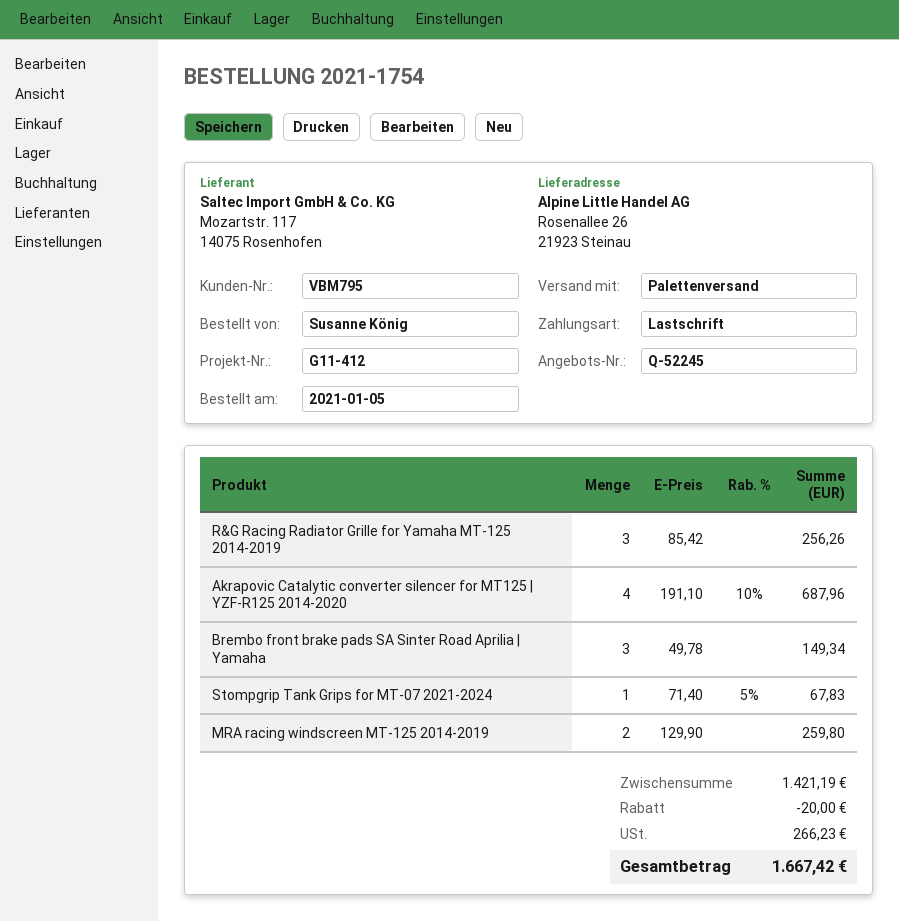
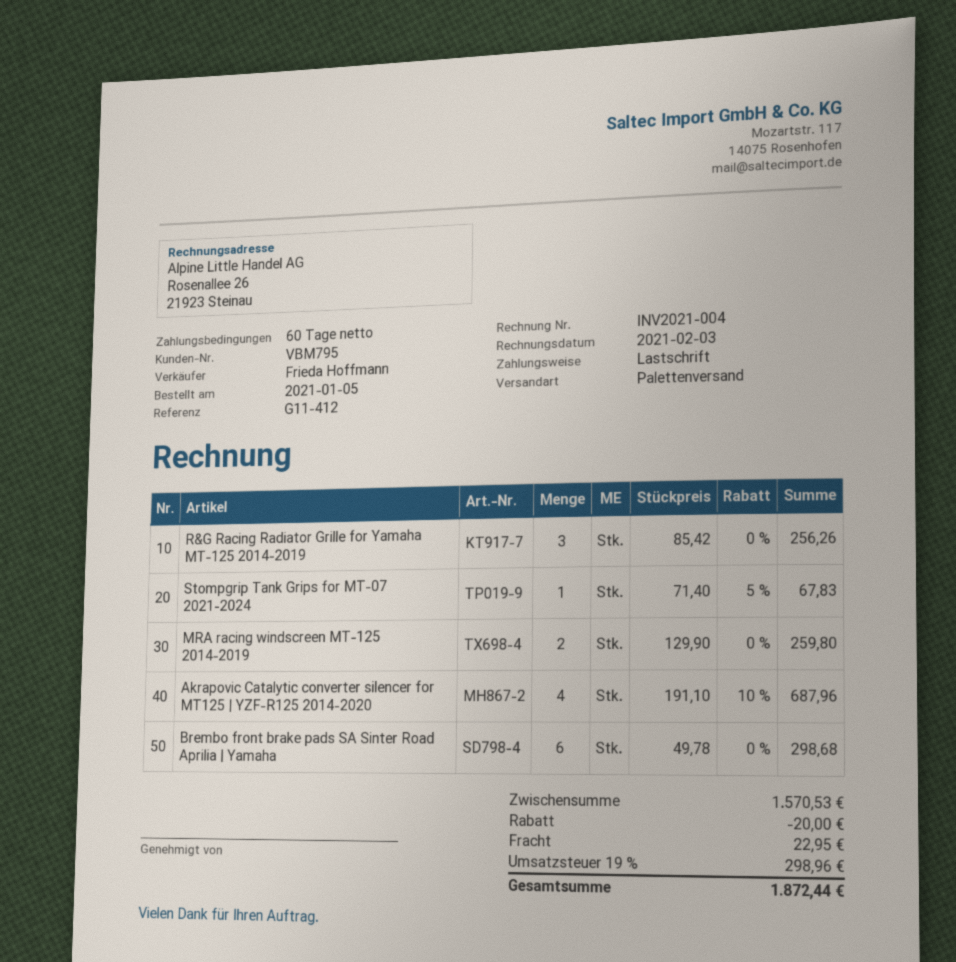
Brembo front brake pads SA Sinter Road Aprilia | Yamaha: 3 x 49.78 = 149.34 -> 6 x 49.78 = 298.68
subtotal: 1421.19 -> 1570.53
shipping: none -> 22.95
tax: 266.23 -> 298.96
total: 1667.42 -> 1872.44

